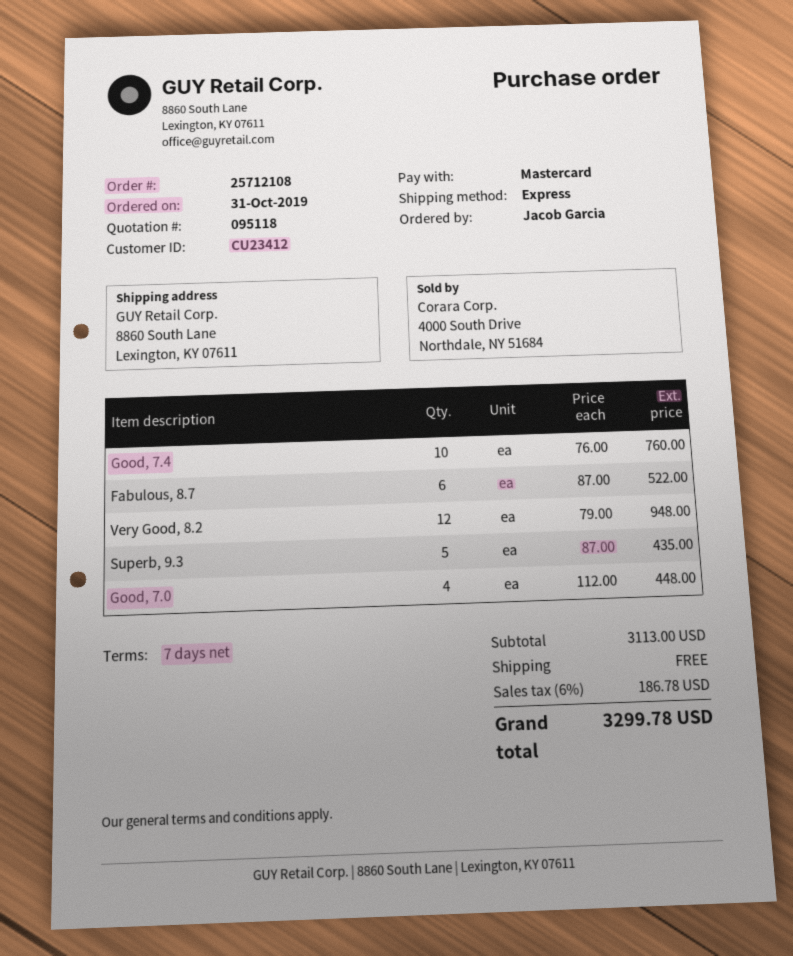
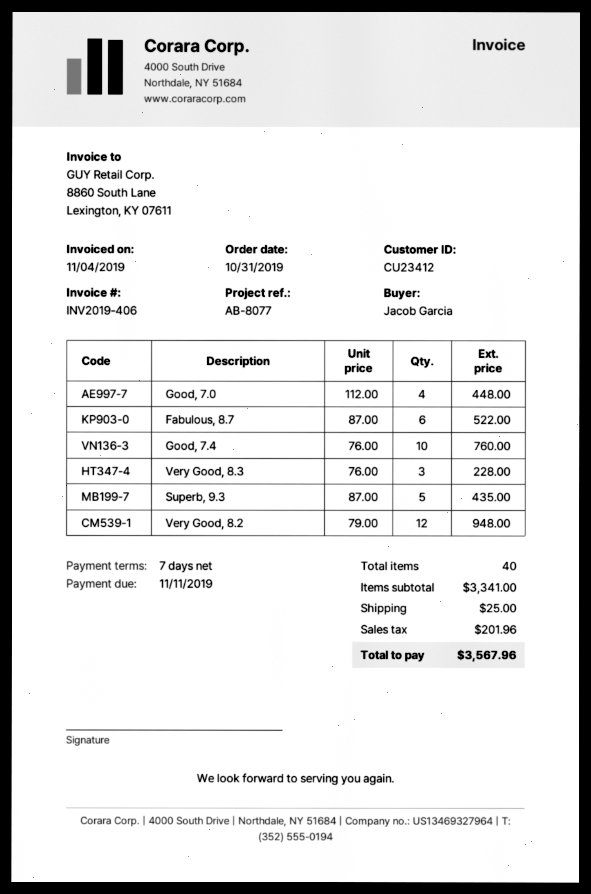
Very Good, 8.3: none -> 3 x 76.00 = 228.00
subtotal: 3113.00 -> 3341.00
shipping: 0.00 -> 25.00
tax: 186.78 -> 201.96
total: 3299.78 -> 3567.96

